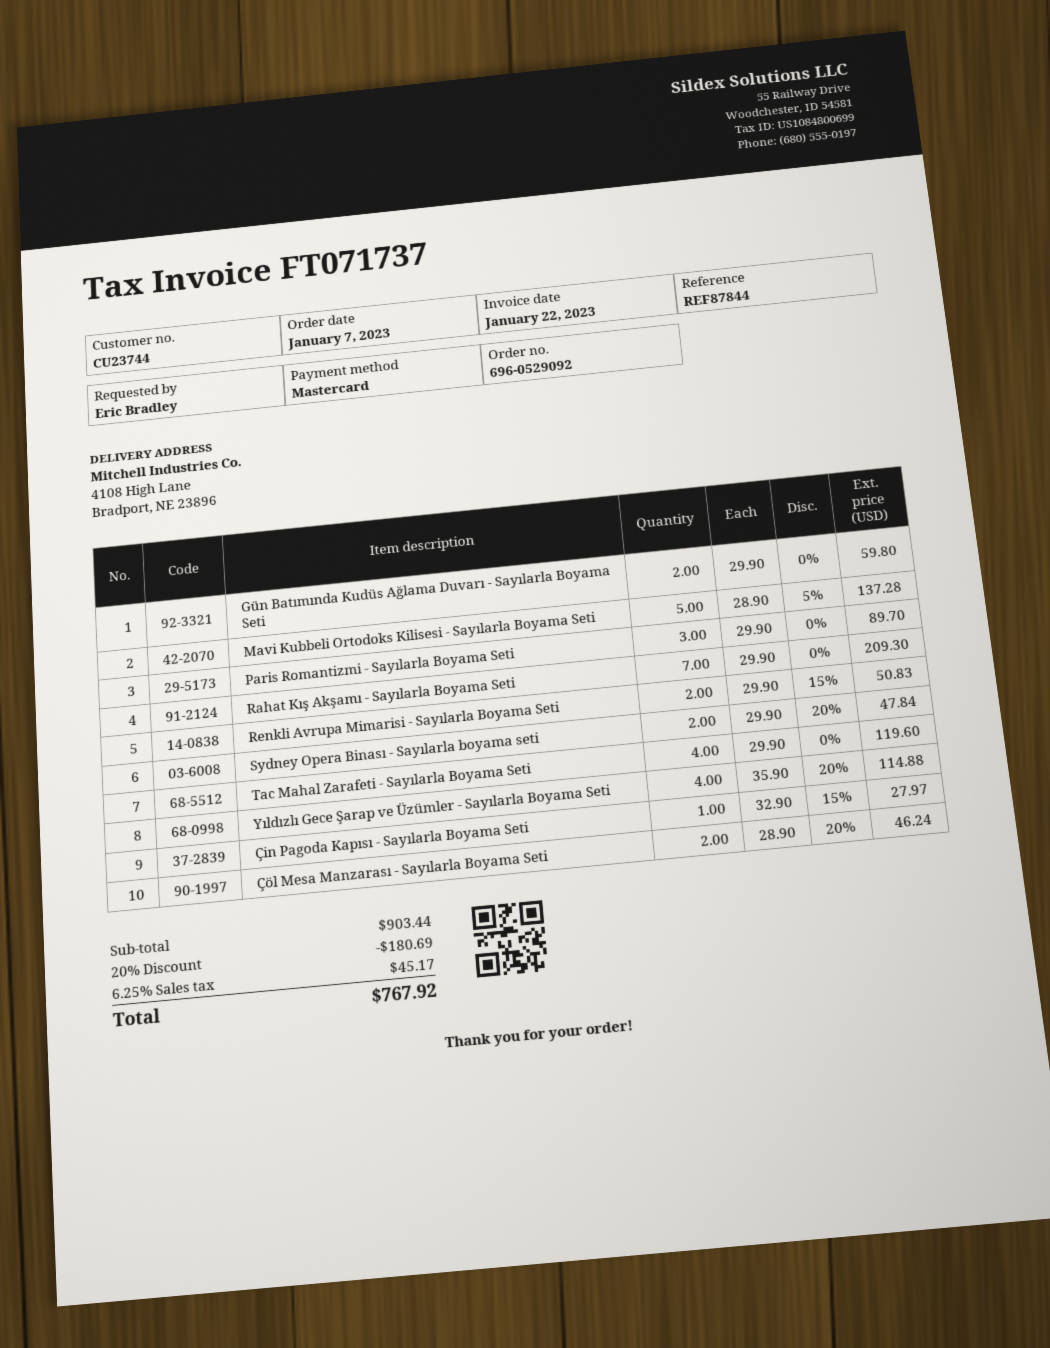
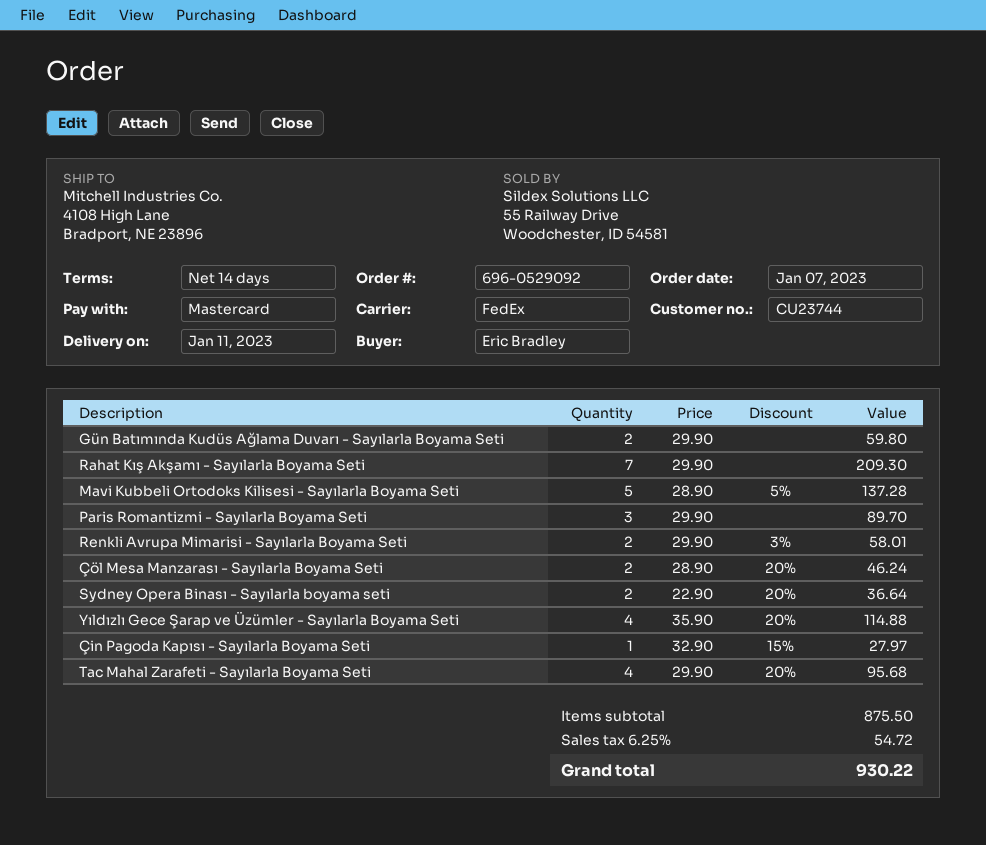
Renkli Avrupa Mimarisi - Sayılarla Boyama Seti: 2 x 29.90 - 15% = 50.83 -> 2 x 29.90 - 3% = 58.01
Sydney Opera Binası - Sayılarla boyama seti: 2 x 29.90 - 20% = 47.84 -> 2 x 22.90 - 20% = 36.64
Tac Mahal Zarafeti - Sayılarla Boyama Seti: 4 x 29.90 = 119.60 -> 4 x 29.90 - 20% = 95.68
subtotal: 903.44 -> 875.50
discount: 20% = 180.69 -> none
tax: 6.25% = 45.17 -> 6.25% = 54.72
total: 767.92 -> 930.22

